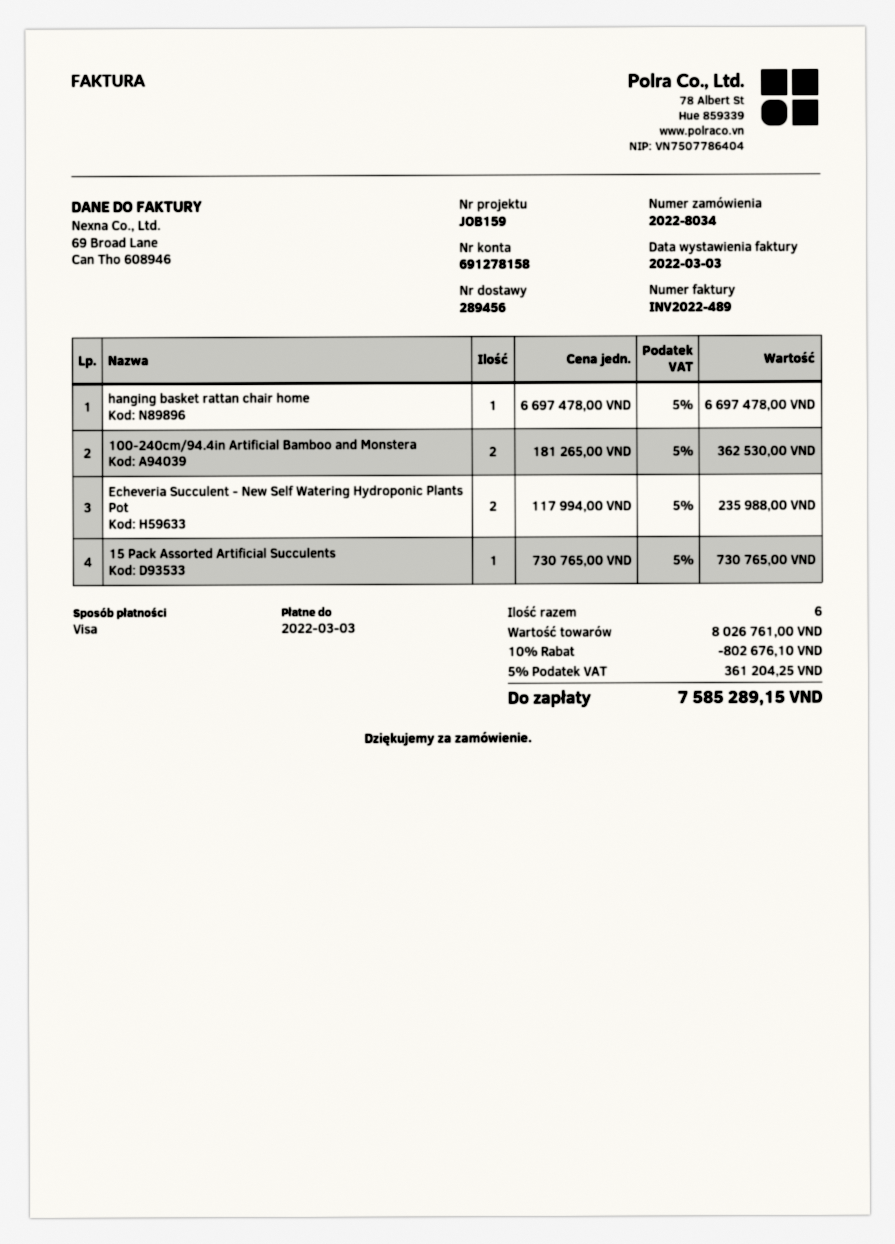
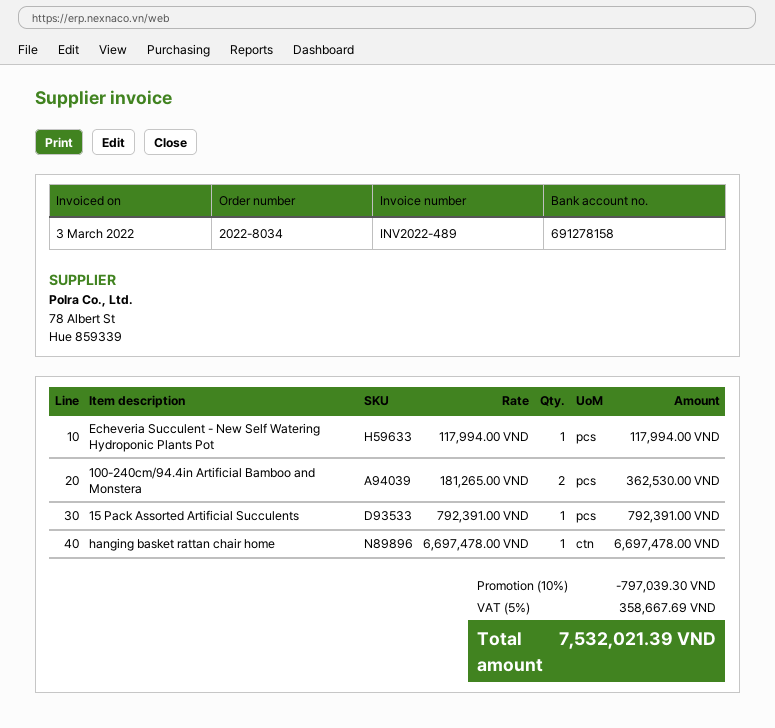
Echeveria Succulent - New Self Watering Hydroponic Plants Pot: 2 x 117994.00 = 235988.00 -> 1 x 117994.00 = 117994.00
15 Pack Assorted Artificial Succulents: 1 x 730765.00 = 730765.00 -> 1 x 792391.00 = 792391.00
discount: 10% = 802676.10 -> 10% = 797039.30
tax: 5% = 361204.25 -> 5% = 358667.69
total: 7585289.15 -> 7532021.39

